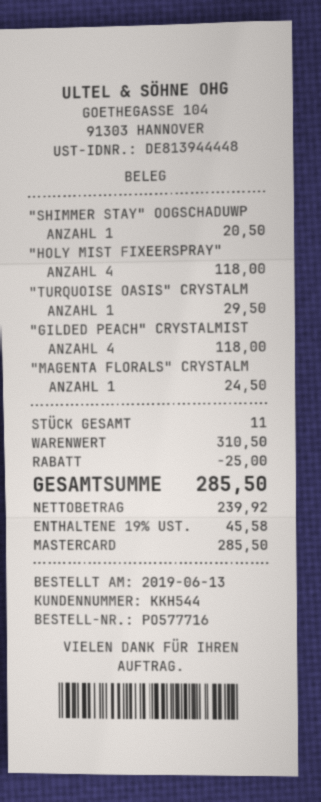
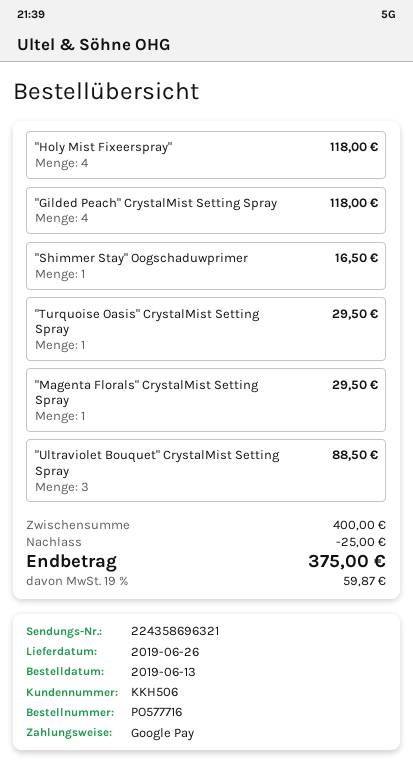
customer number: KKH544 -> KKH506
payment method: Mastercard -> Google Pay
"SHIMMER STAY" OOGSCHADUWP: 1 for 20.50 -> 1 for 16.50
"MAGENTA FLORALS" CRYSTALM: 1 for 24.50 -> 1 for 29.50
"Ultraviolet Bouquet" CrystalMist Setting Spray: none -> 3 for 88.50
subtotal: 310.50 -> 400.00
tax: 19% = 45.58 -> 19% = 59.87
total: 285.50 -> 375.00

